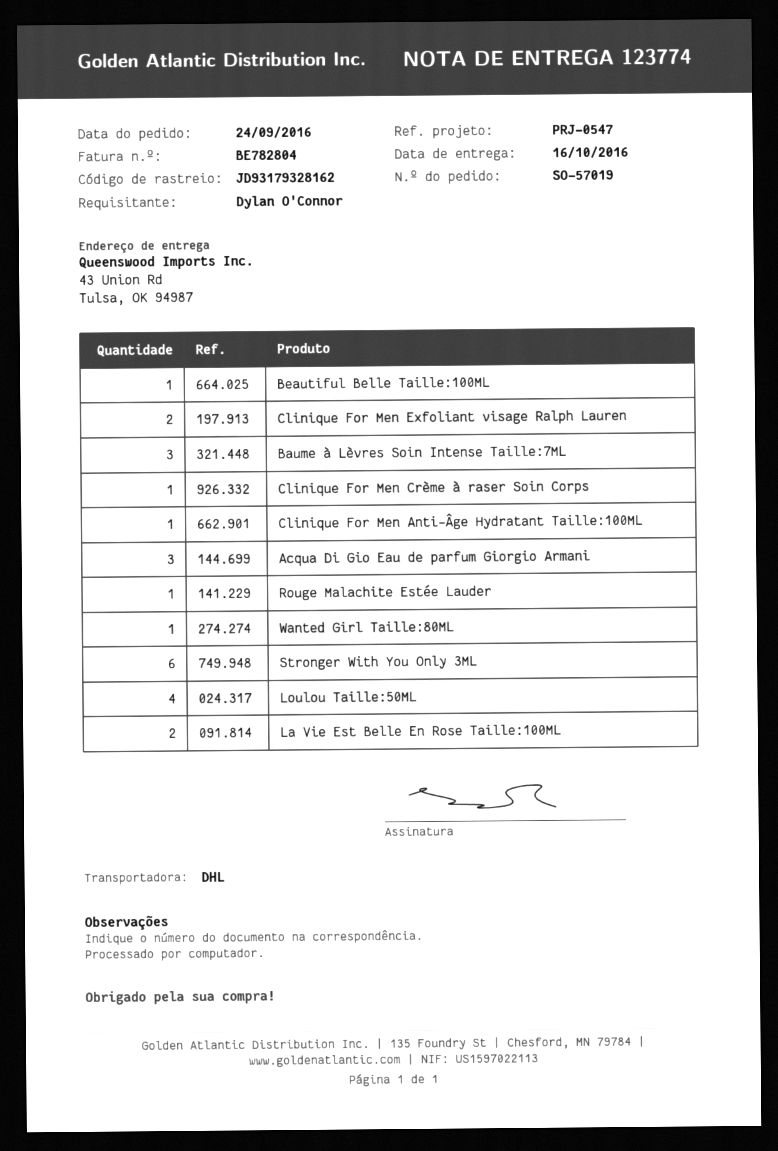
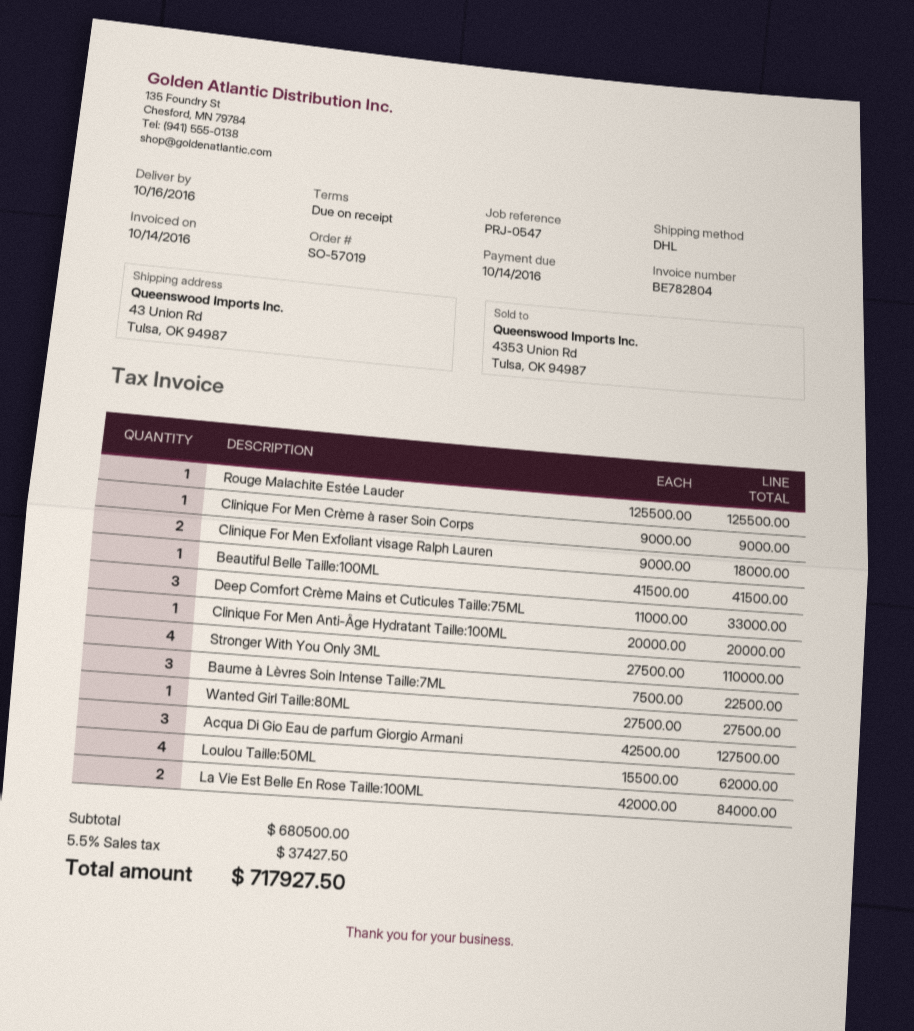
Stronger With You Only 3ML: 6 -> 4
Deep Comfort Crème Mains et Cuticules Taille:75ML: none -> 3

